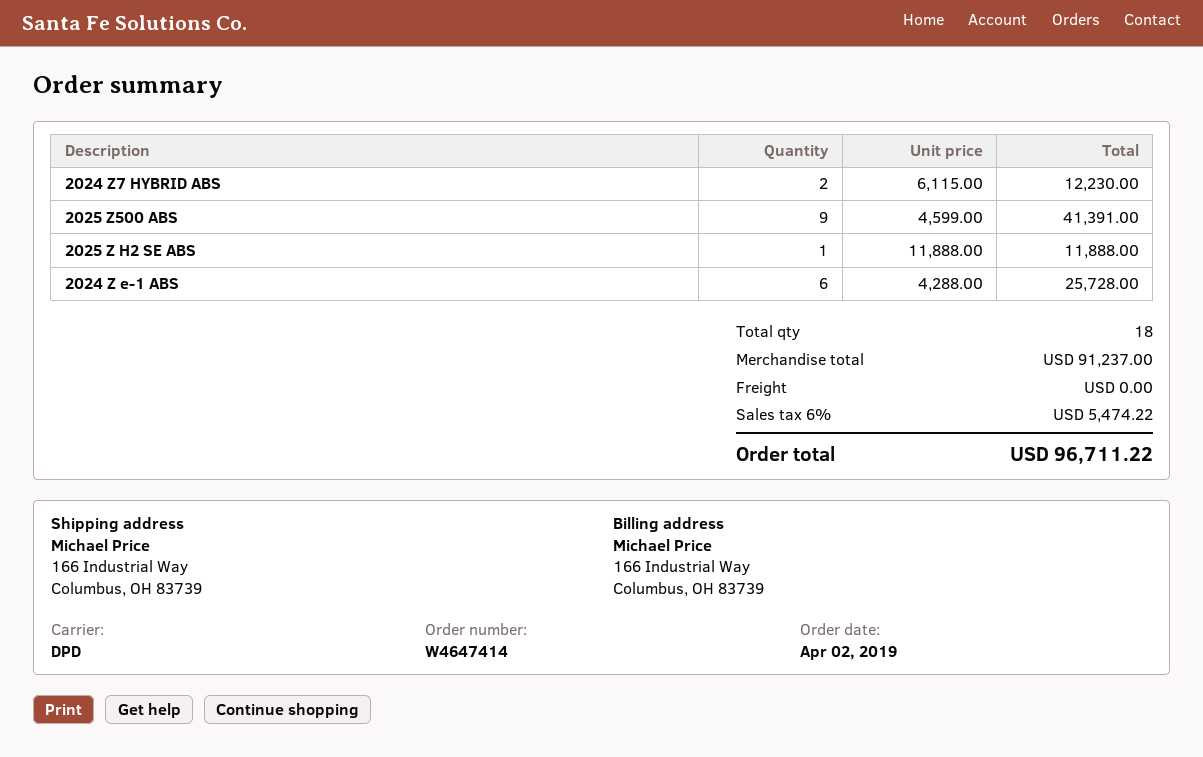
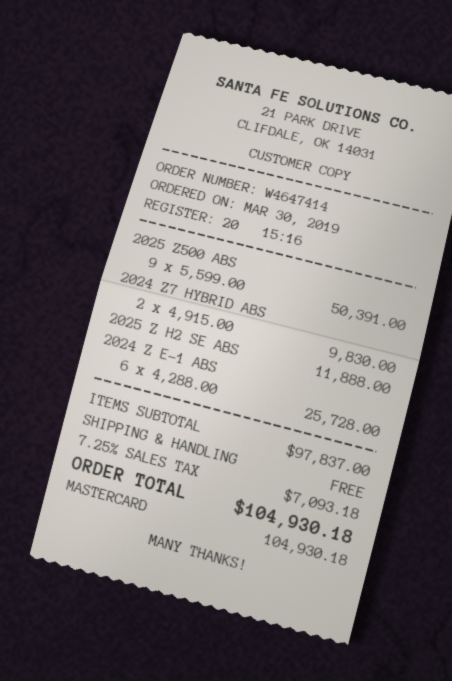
order date: 2019-04-02 -> 2019-03-30
2024 Z7 HYBRID ABS: 2 x 6115.00 = 12230.00 -> 2 x 4915.00 = 9830.00
2025 Z500 ABS: 9 x 4599.00 = 41391.00 -> 9 x 5599.00 = 50391.00
subtotal: 91237.00 -> 97837.00
tax: 6% = 5474.22 -> 7.25% = 7093.18
total: 96711.22 -> 104930.18

